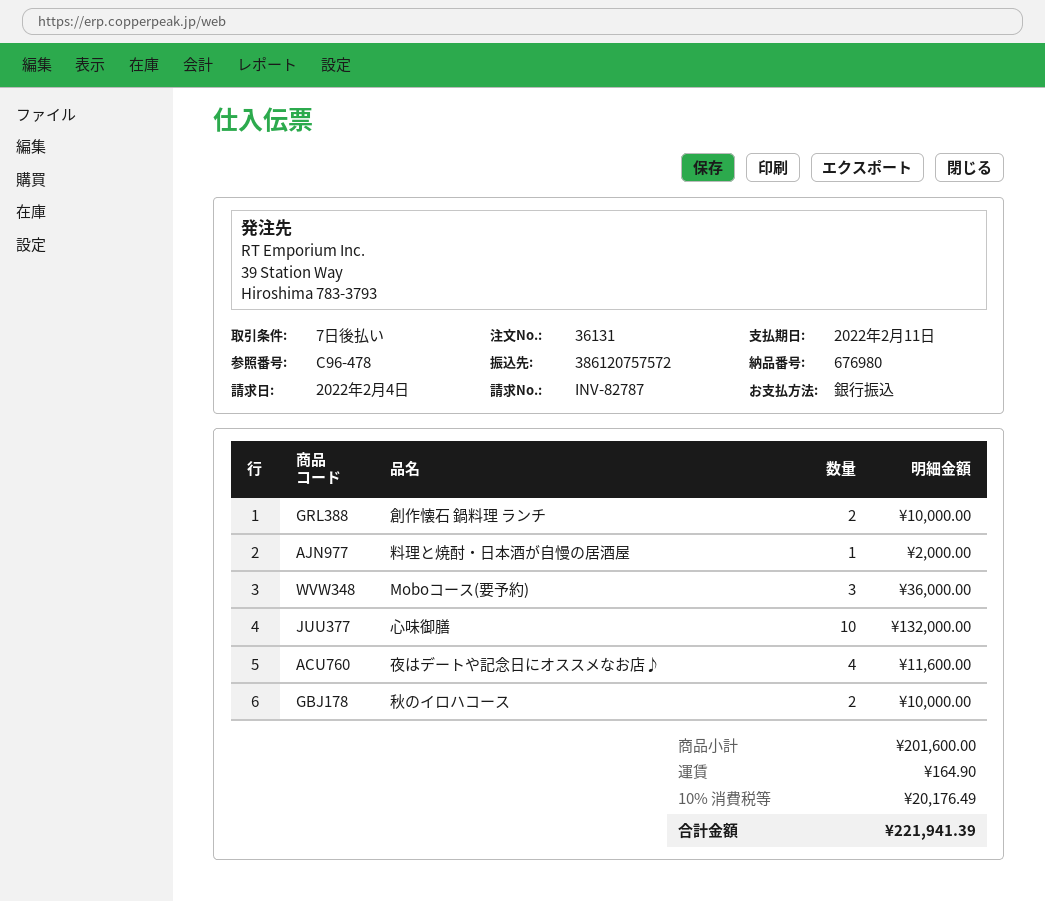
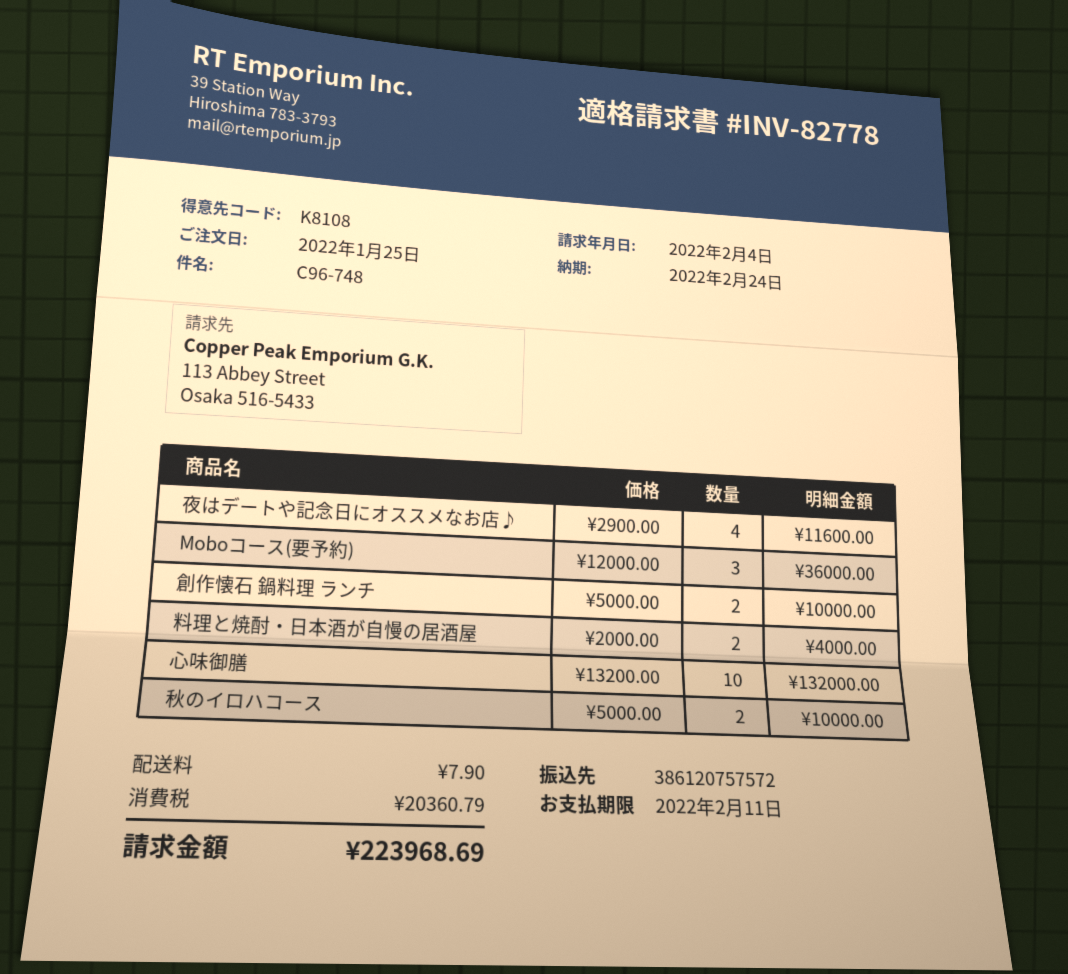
invoice number: INV-82787 -> INV-82778
reference: C96-478 -> C96-748
料理と焼酎・日本酒が自慢の居酒屋: 1 for 2000.00 -> 2 for 4000.00
shipping: 164.90 -> 7.90
tax: 20176.49 -> 20360.79
total: 221941.39 -> 223968.69

